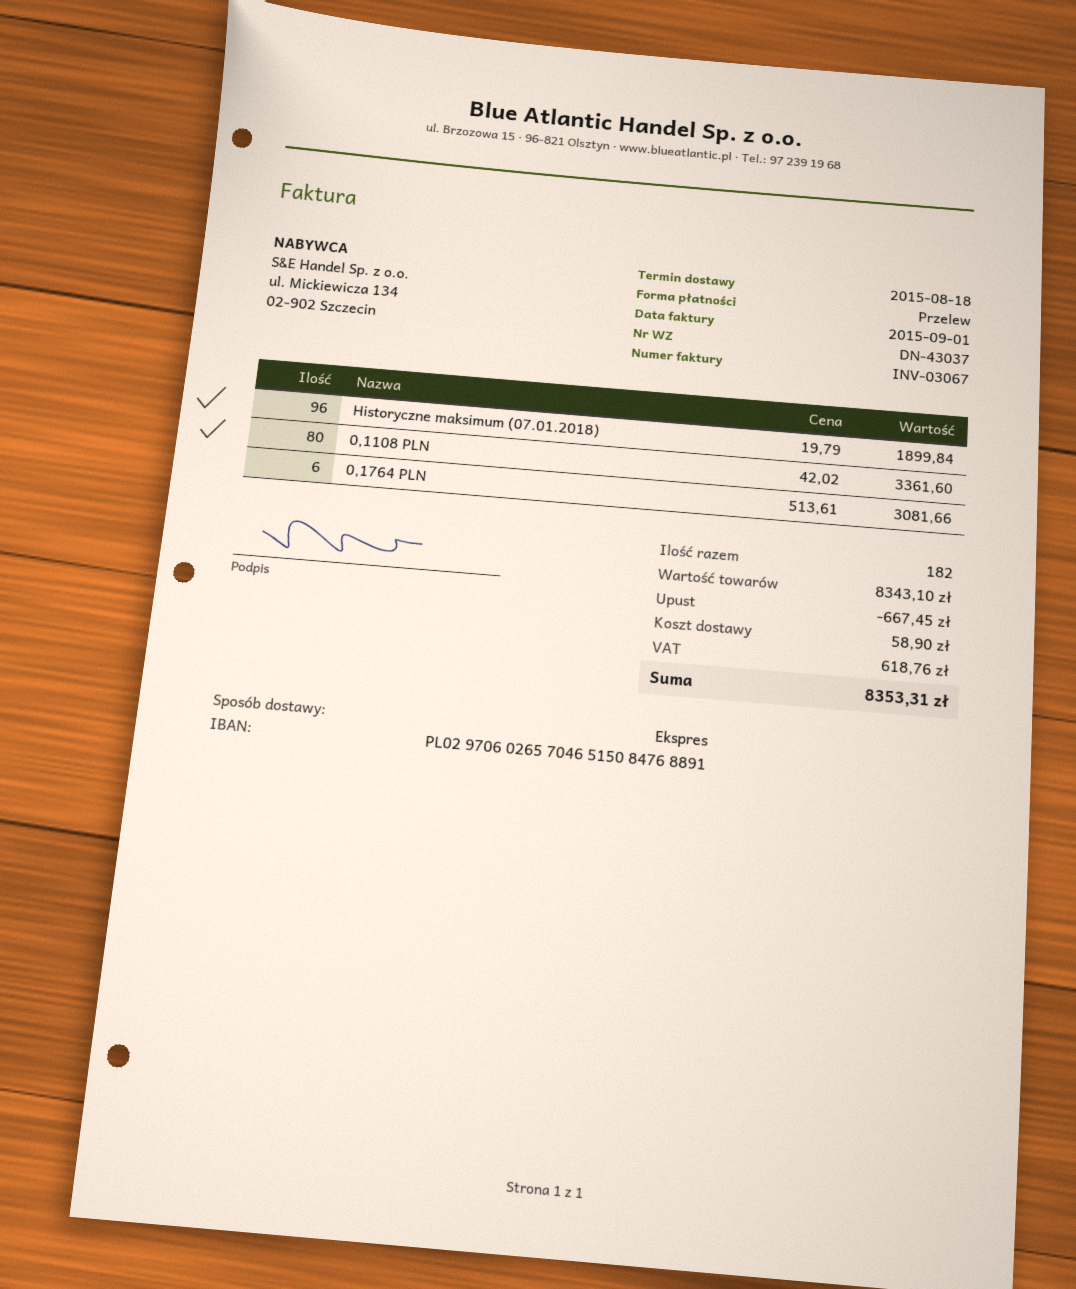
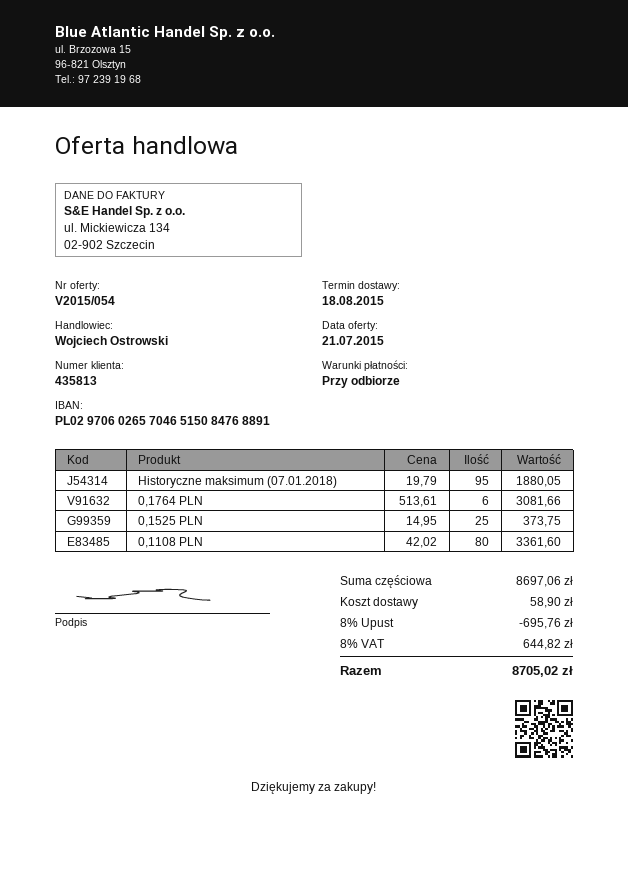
Historyczne maksimum (07.01.2018): 96 x 19.79 = 1899.84 -> 95 x 19.79 = 1880.05
0,1525 PLN: none -> 25 x 14.95 = 373.75
subtotal: 8343.10 -> 8697.06
discount: 667.45 -> 695.76
tax: 618.76 -> 644.82
total: 8353.31 -> 8705.02

